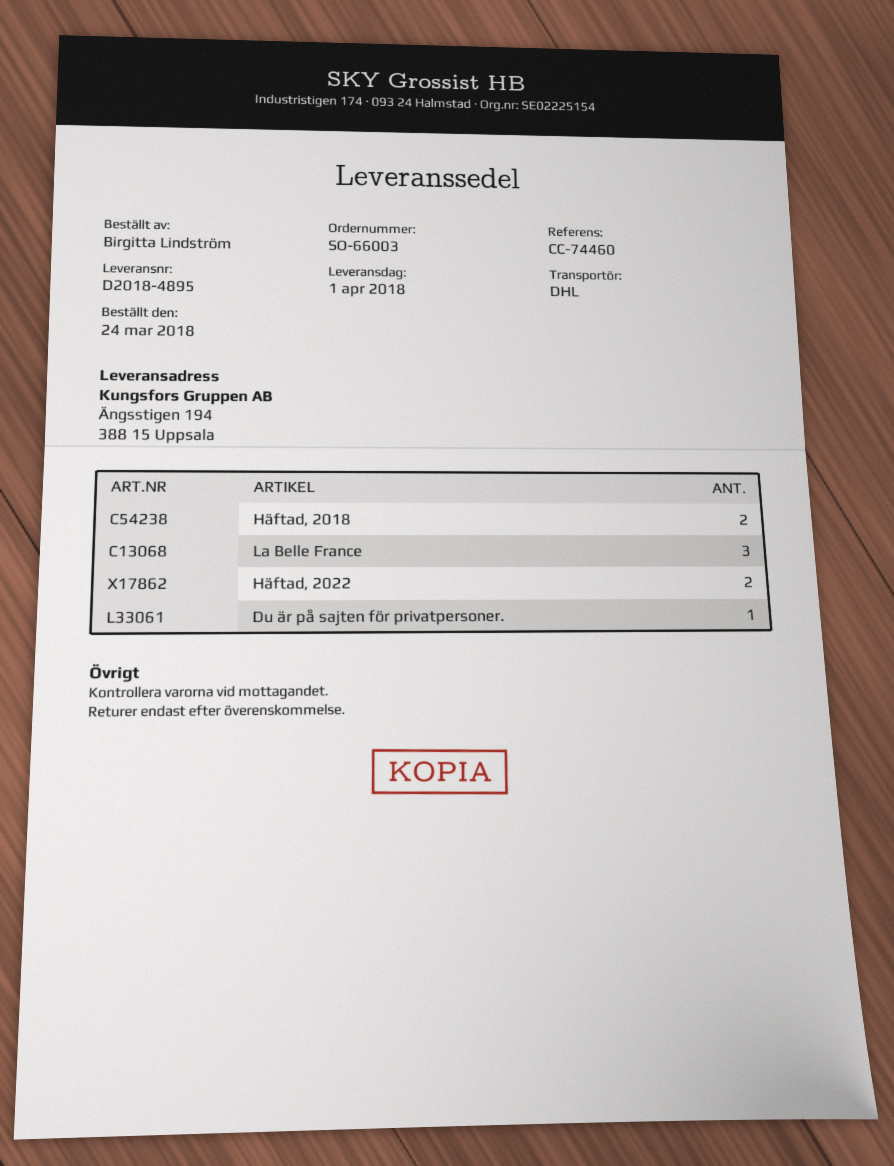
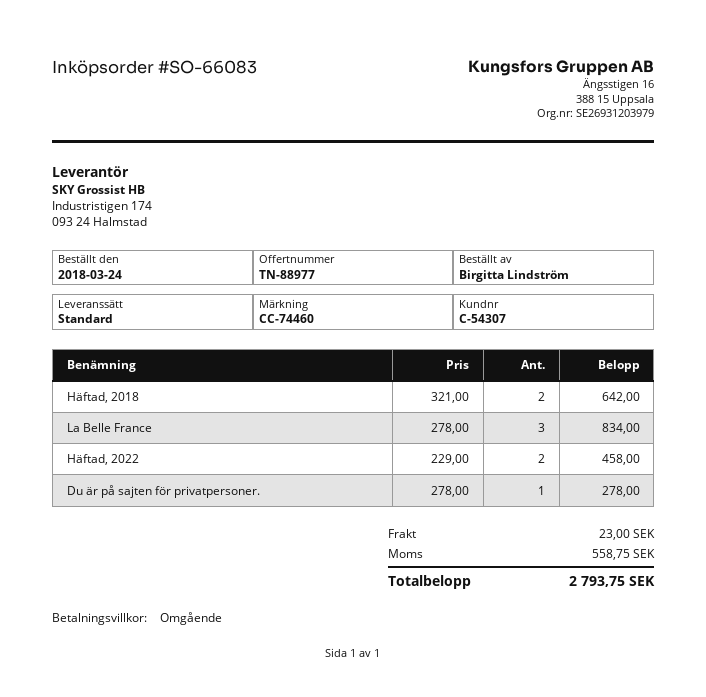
order number: SO-66003 -> SO-66083
shipping method: DHL -> standard

